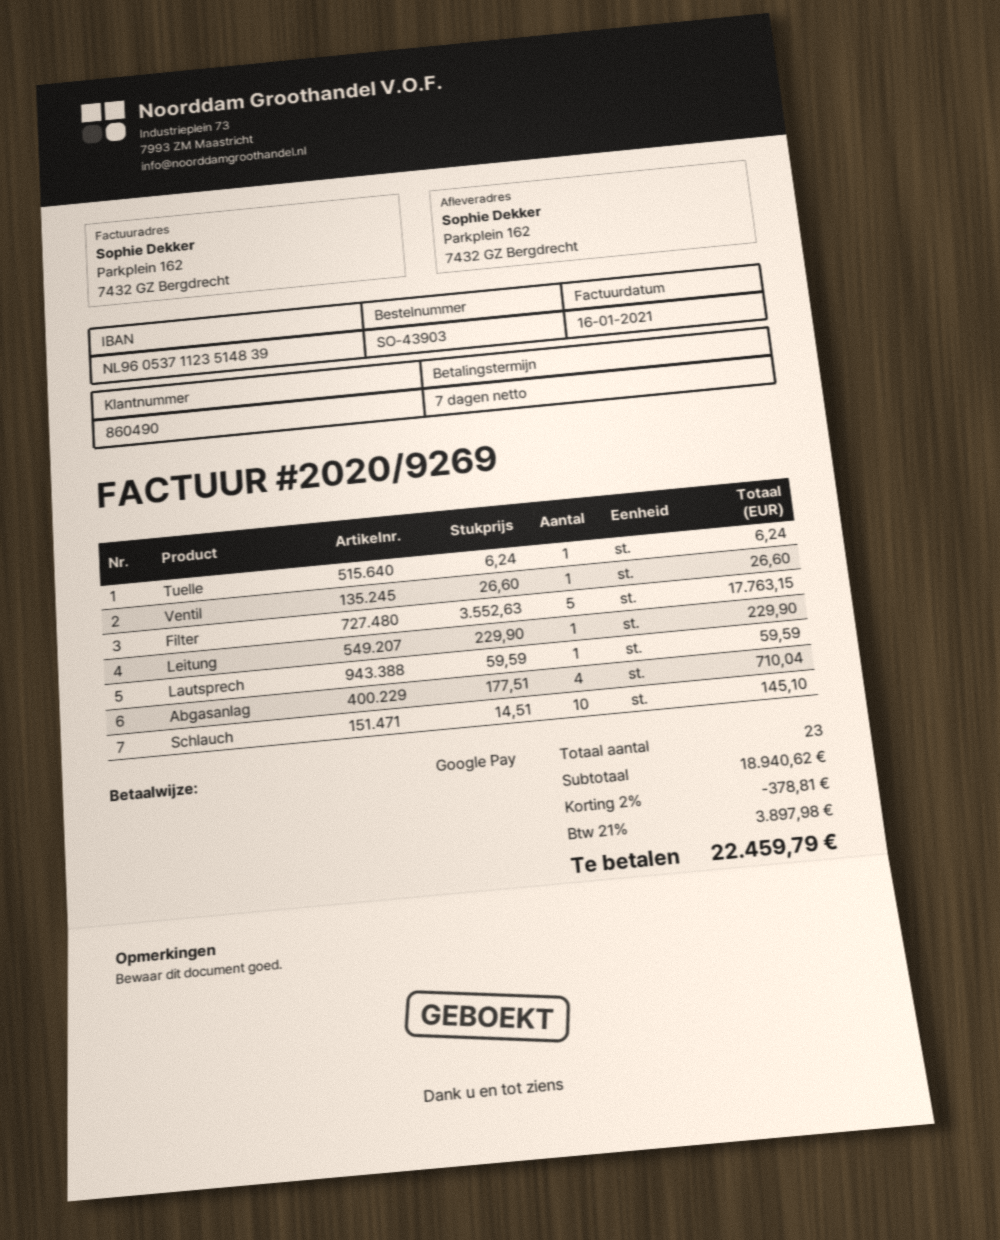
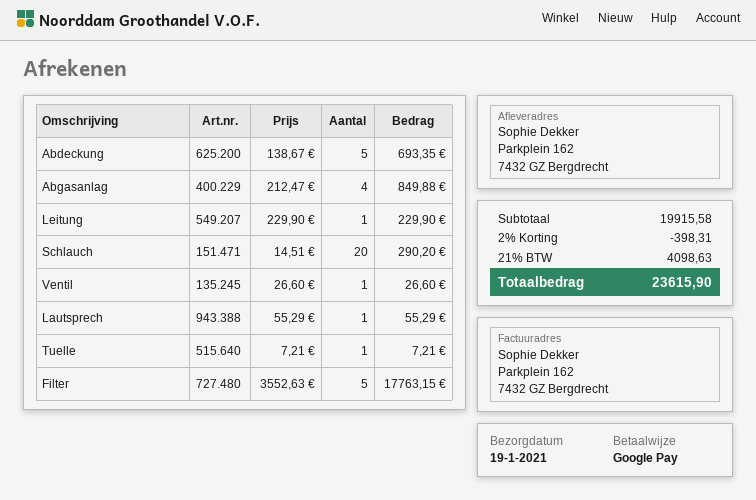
Tuelle: 1 x 6.24 = 6.24 -> 1 x 7.21 = 7.21
Lautsprech: 1 x 59.59 = 59.59 -> 1 x 55.29 = 55.29
Abgasanlag: 4 x 177.51 = 710.04 -> 4 x 212.47 = 849.88
Schlauch: 10 x 14.51 = 145.10 -> 20 x 14.51 = 290.20
Abdeckung: none -> 5 x 138.67 = 693.35
subtotal: 18940.62 -> 19915.58
discount: 2% = 378.81 -> 2% = 398.31
tax: 21% = 3897.98 -> 21% = 4098.63
total: 22459.79 -> 23615.90

